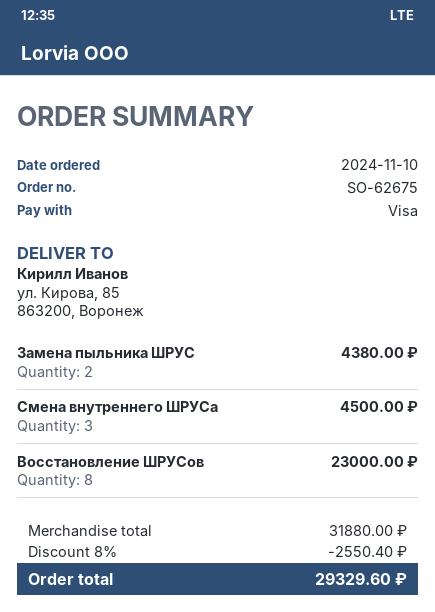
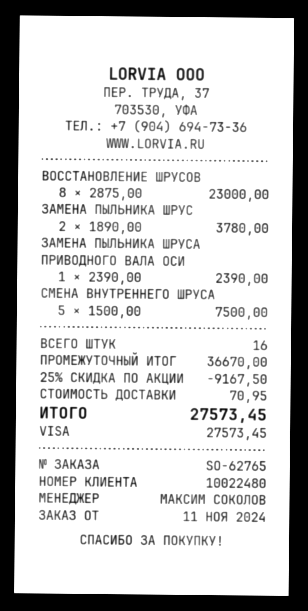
order number: SO-62675 -> SO-62765
order date: 2024-11-10 -> 2024-11-11
Замена пыльника ШРУС: 2 for 4380.00 -> 2 for 3780.00
Смена внутреннего ШРУСа: 3 for 4500.00 -> 5 for 7500.00
ЗАМЕНА ПЫЛЬНИКА ШРУСА ПРИВОДНОГО ВАЛА ОСИ: none -> 1 for 2390.00
subtotal: 31880.00 -> 36670.00
discount: 8% = 2550.40 -> 25% = 9167.50
shipping: none -> 70.95
total: 29329.60 -> 27573.45

